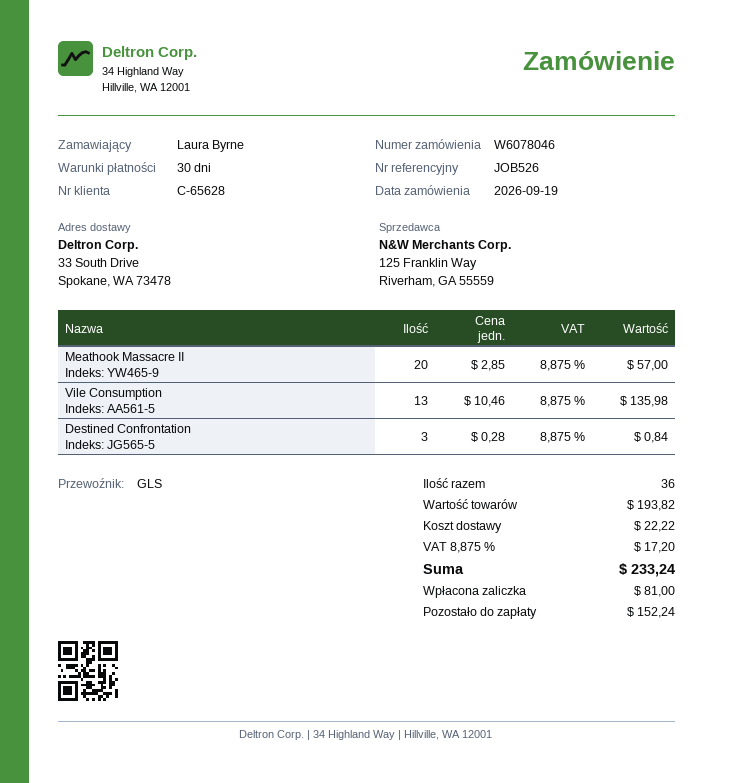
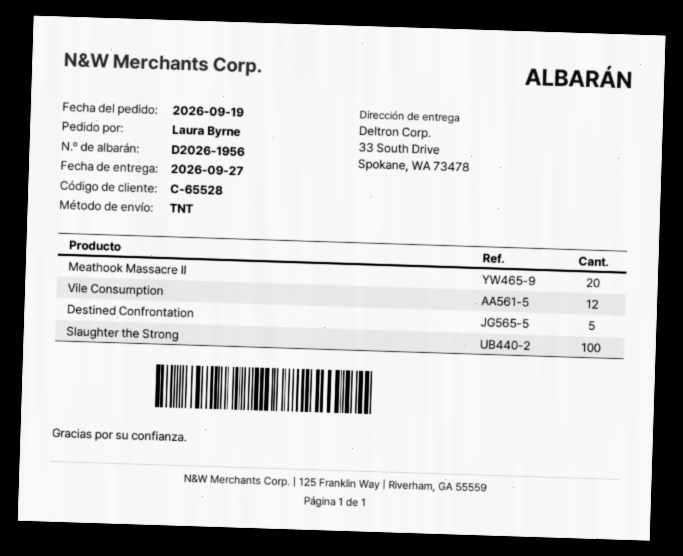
customer number: C-65628 -> C-65528
shipping method: GLS -> TNT
Vile Consumption: 13 -> 12
Destined Confrontation: 3 -> 5
Slaughter the Strong: none -> 100

